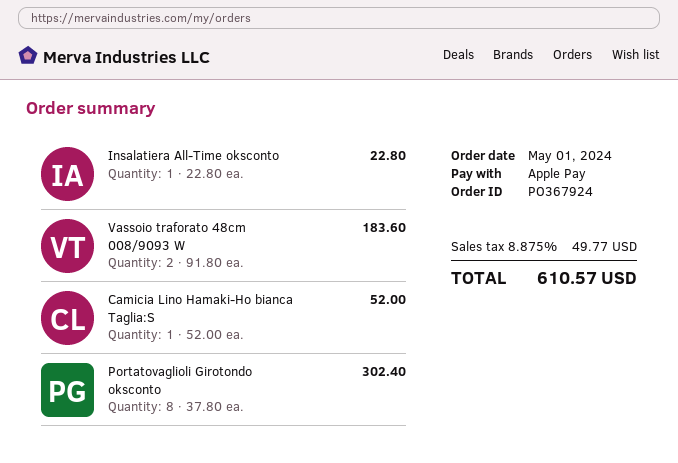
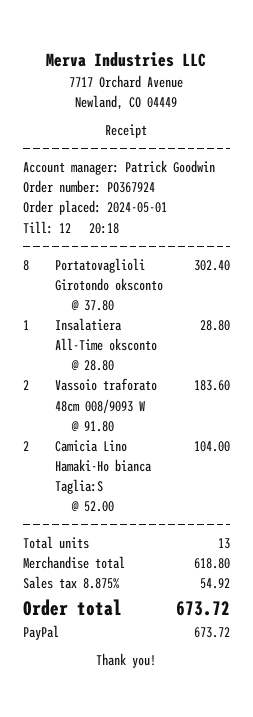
payment method: Apple Pay -> PayPal
Insalatiera All-Time oksconto: 1 x 22.80 = 22.80 -> 1 x 28.80 = 28.80
Camicia Lino Hamaki-Ho bianca Taglia:S: 1 x 52.00 = 52.00 -> 2 x 52.00 = 104.00
tax: 8.875% = 49.77 -> 8.875% = 54.92
total: 610.57 -> 673.72

